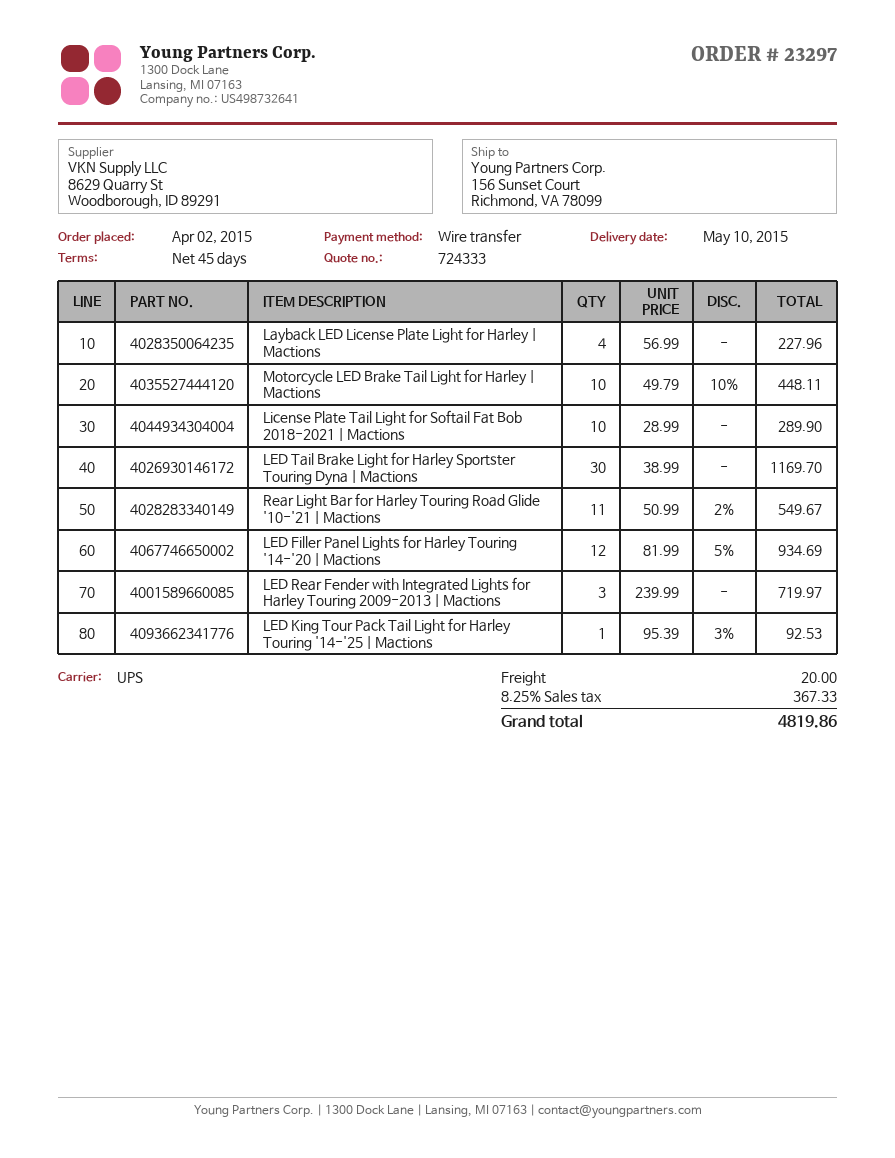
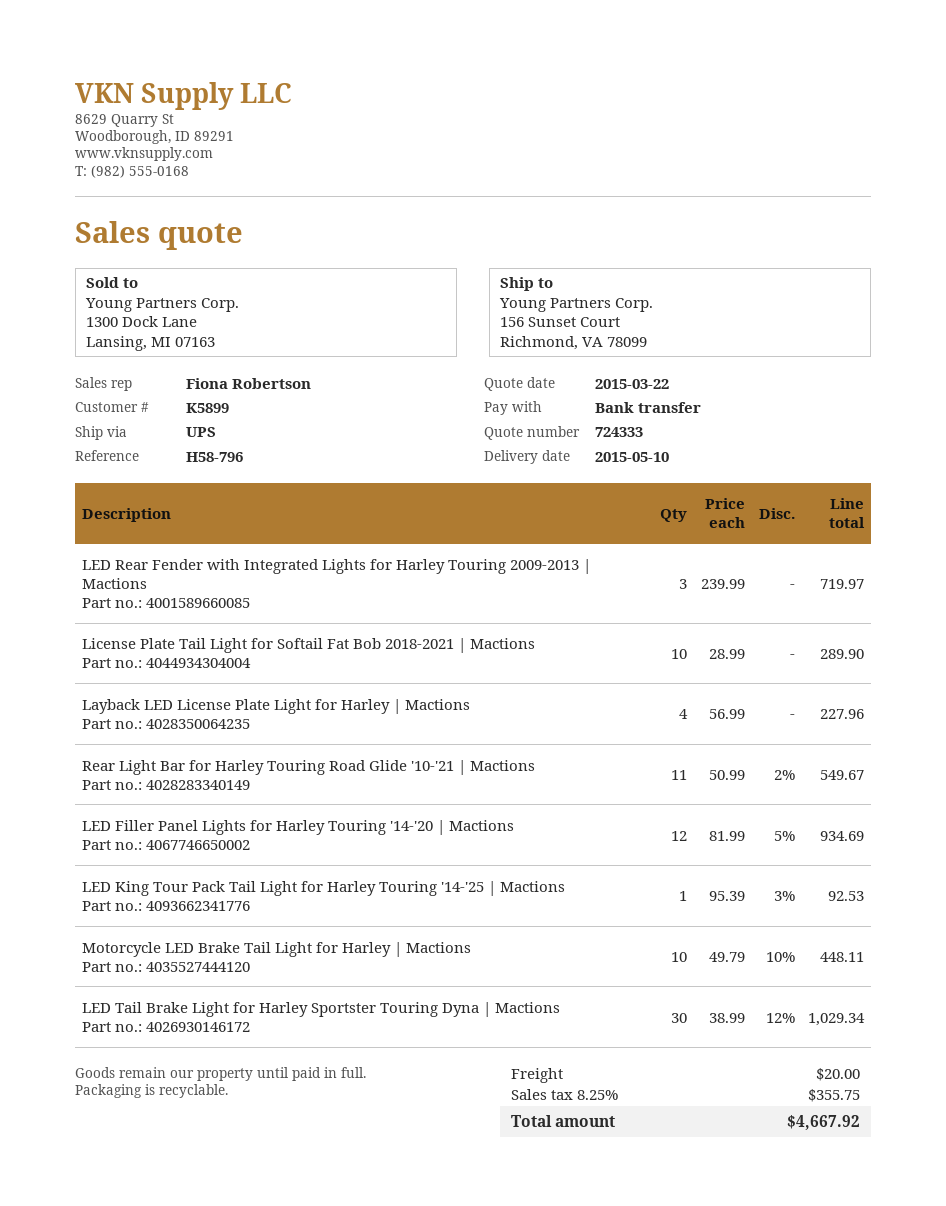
LED Tail Brake Light for Harley Sportster Touring Dyna | Mactions: 30 x 38.99 = 1169.70 -> 30 x 38.99 - 12% = 1029.34
tax: 8.25% = 367.33 -> 8.25% = 355.75
total: 4819.86 -> 4667.92

